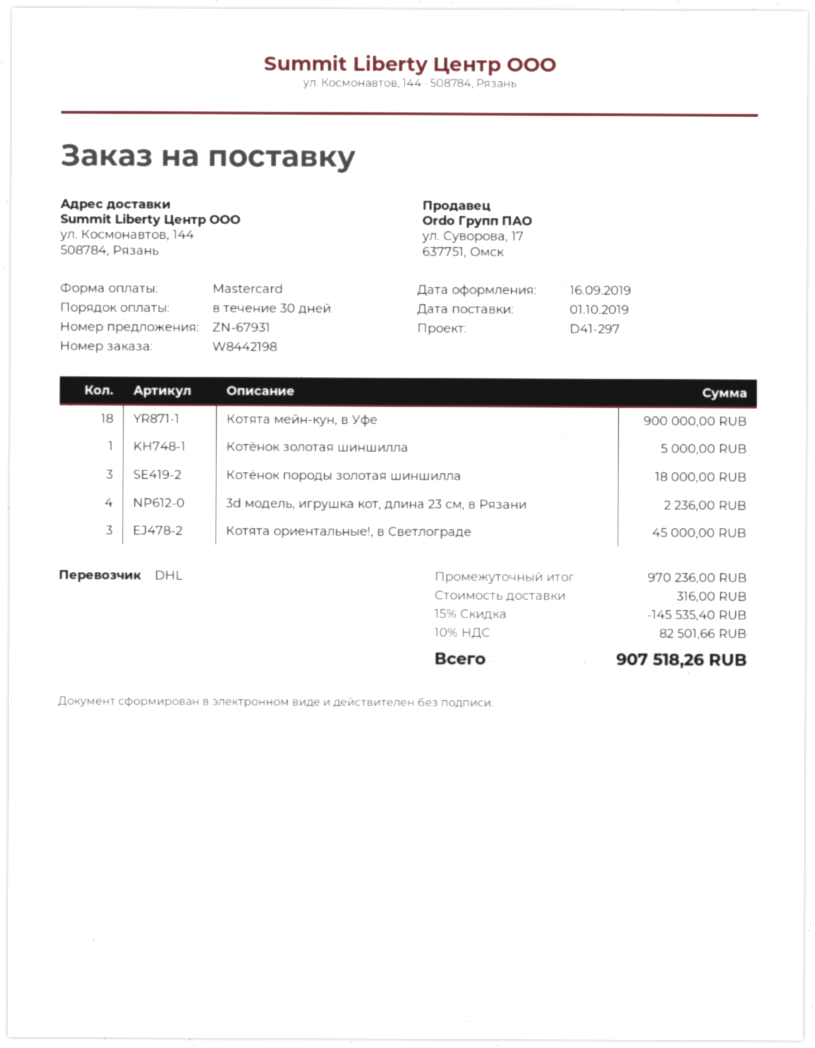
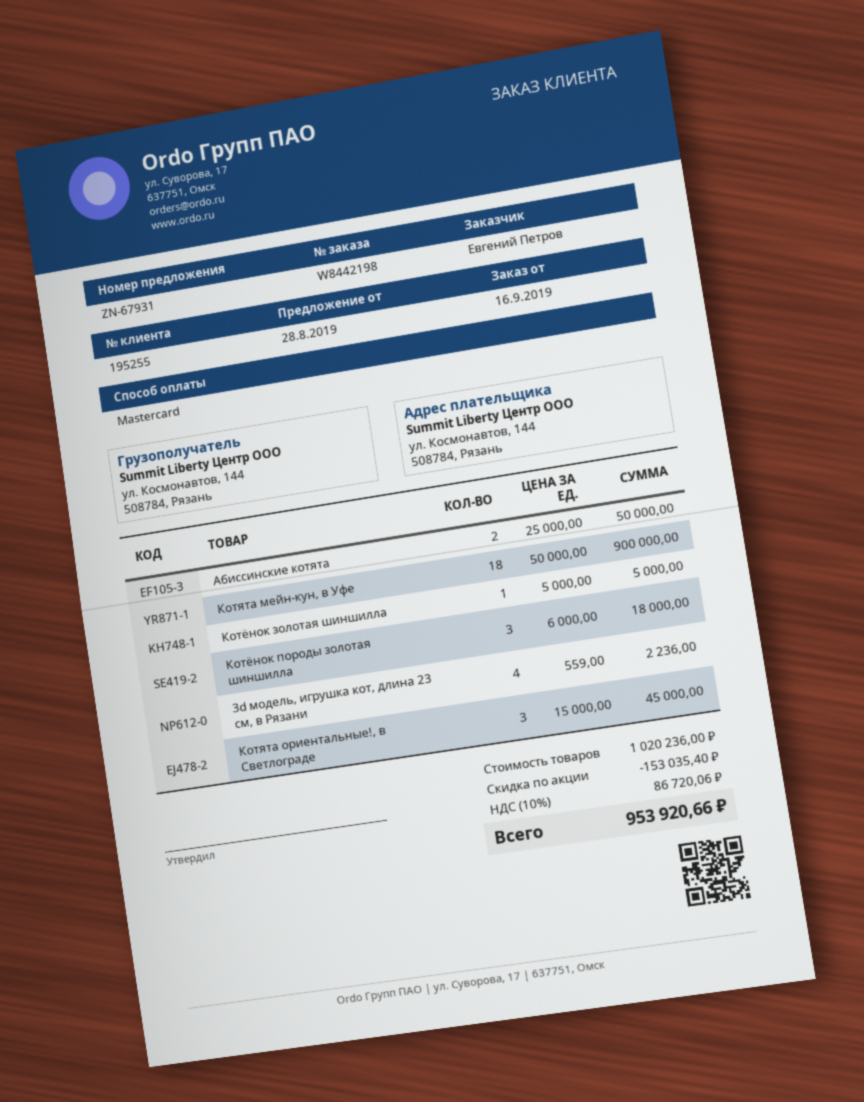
Абиссинские котята: none -> 2 for 50000.00
subtotal: 970236.00 -> 1020236.00
discount: 145535.40 -> 153035.40
shipping: 316.00 -> none
tax: 10% = 82501.66 -> 10% = 86720.06
total: 907518.26 -> 953920.66

